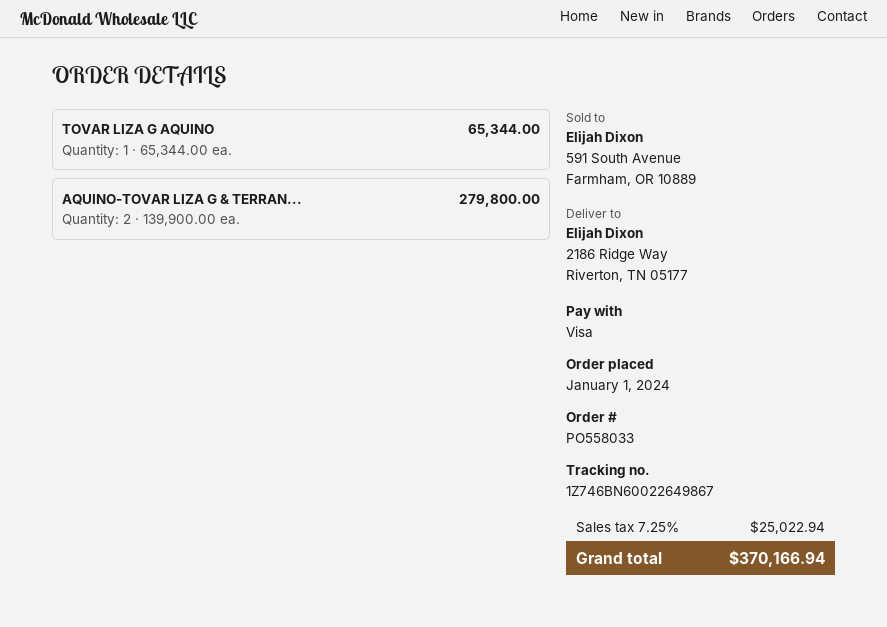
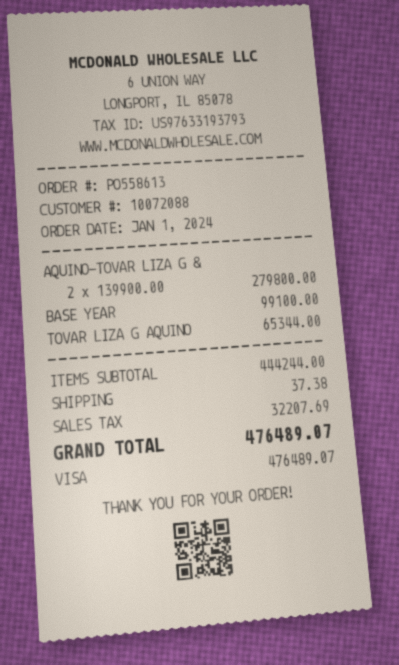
order number: PO558033 -> PO558613
BASE YEAR: none -> 1 x 99100.00 = 99100.00
shipping: none -> 37.38
tax: 25022.94 -> 32207.69
total: 370166.94 -> 476489.07

